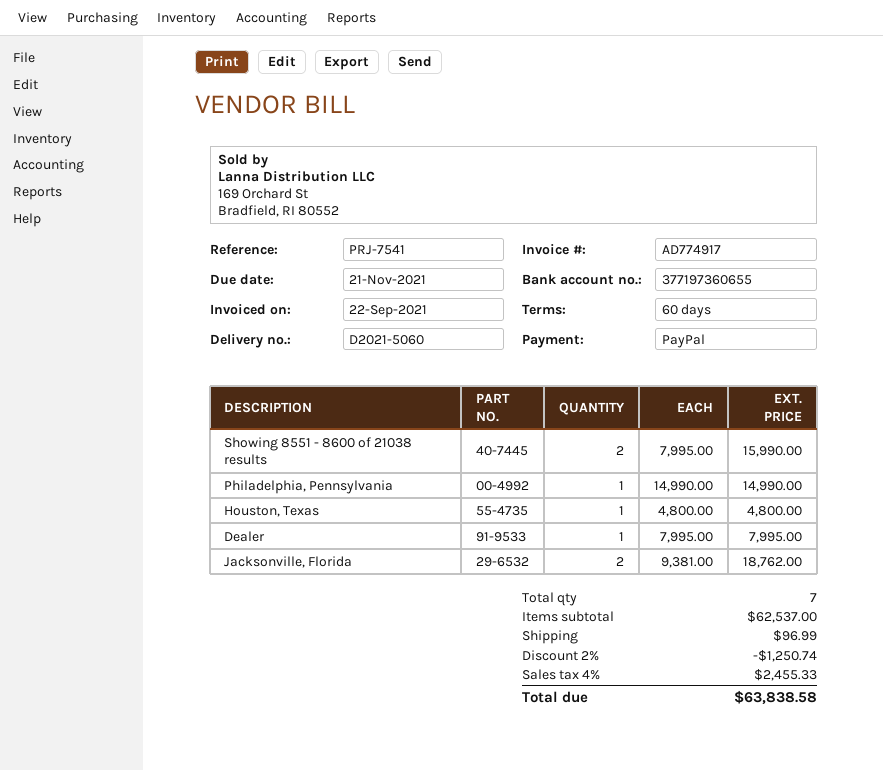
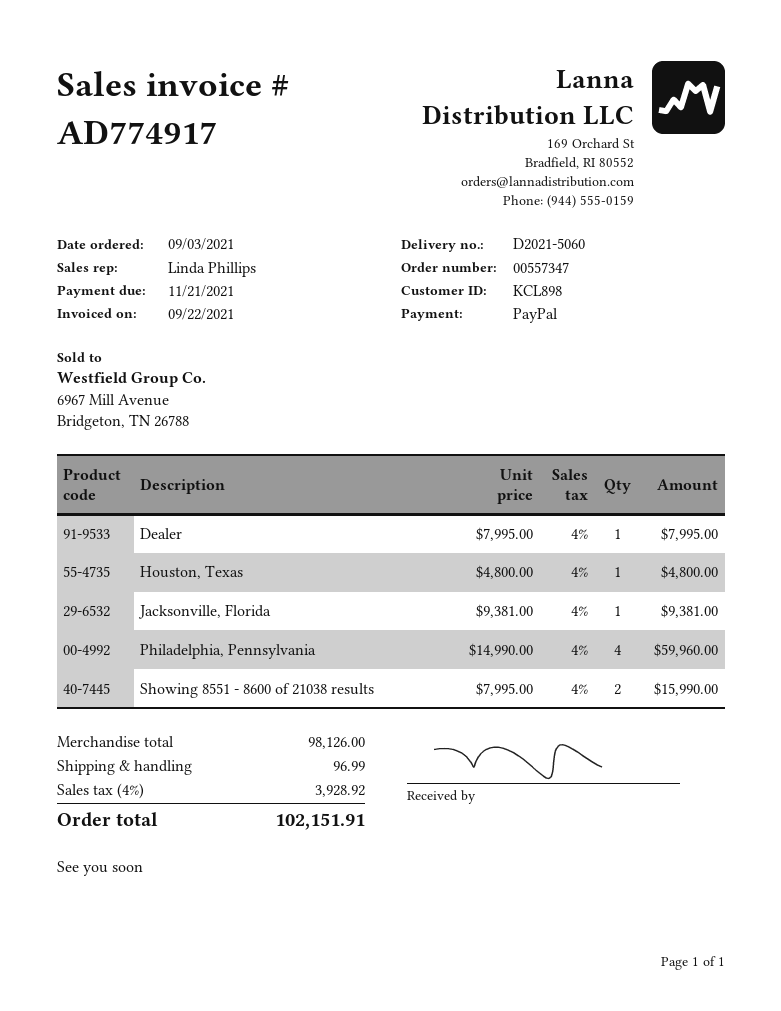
Philadelphia, Pennsylvania: 1 x 14990.00 = 14990.00 -> 4 x 14990.00 = 59960.00
Jacksonville, Florida: 2 x 9381.00 = 18762.00 -> 1 x 9381.00 = 9381.00
subtotal: 62537.00 -> 98126.00
discount: 2% = 1250.74 -> none
tax: 4% = 2455.33 -> 4% = 3928.92
total: 63838.58 -> 102151.91

